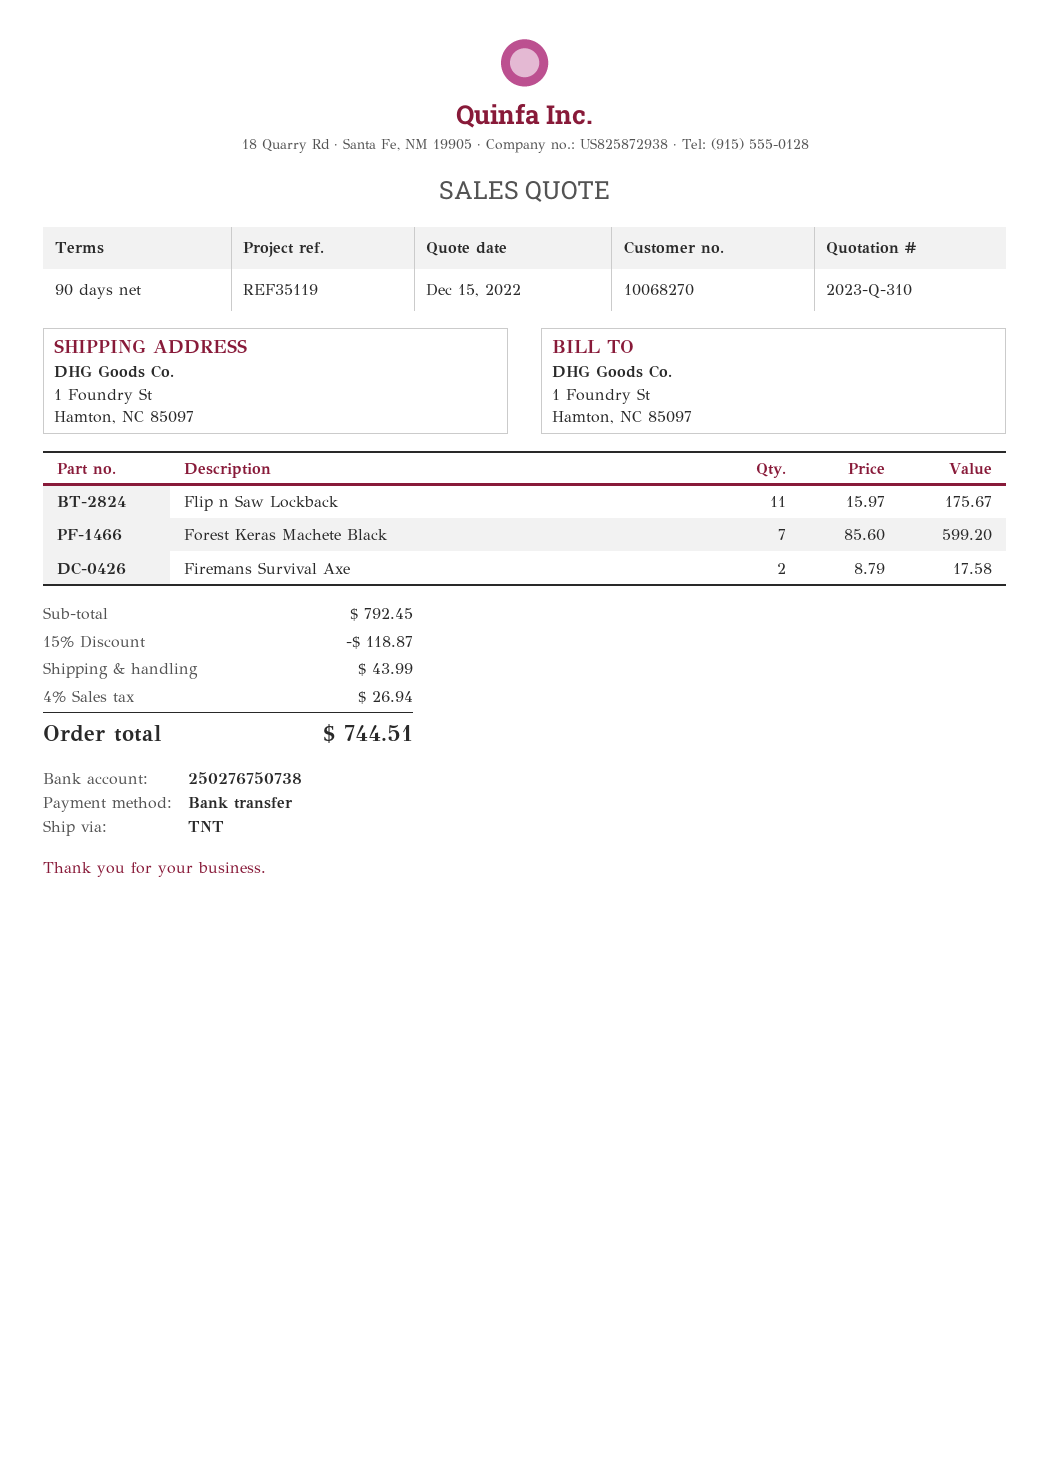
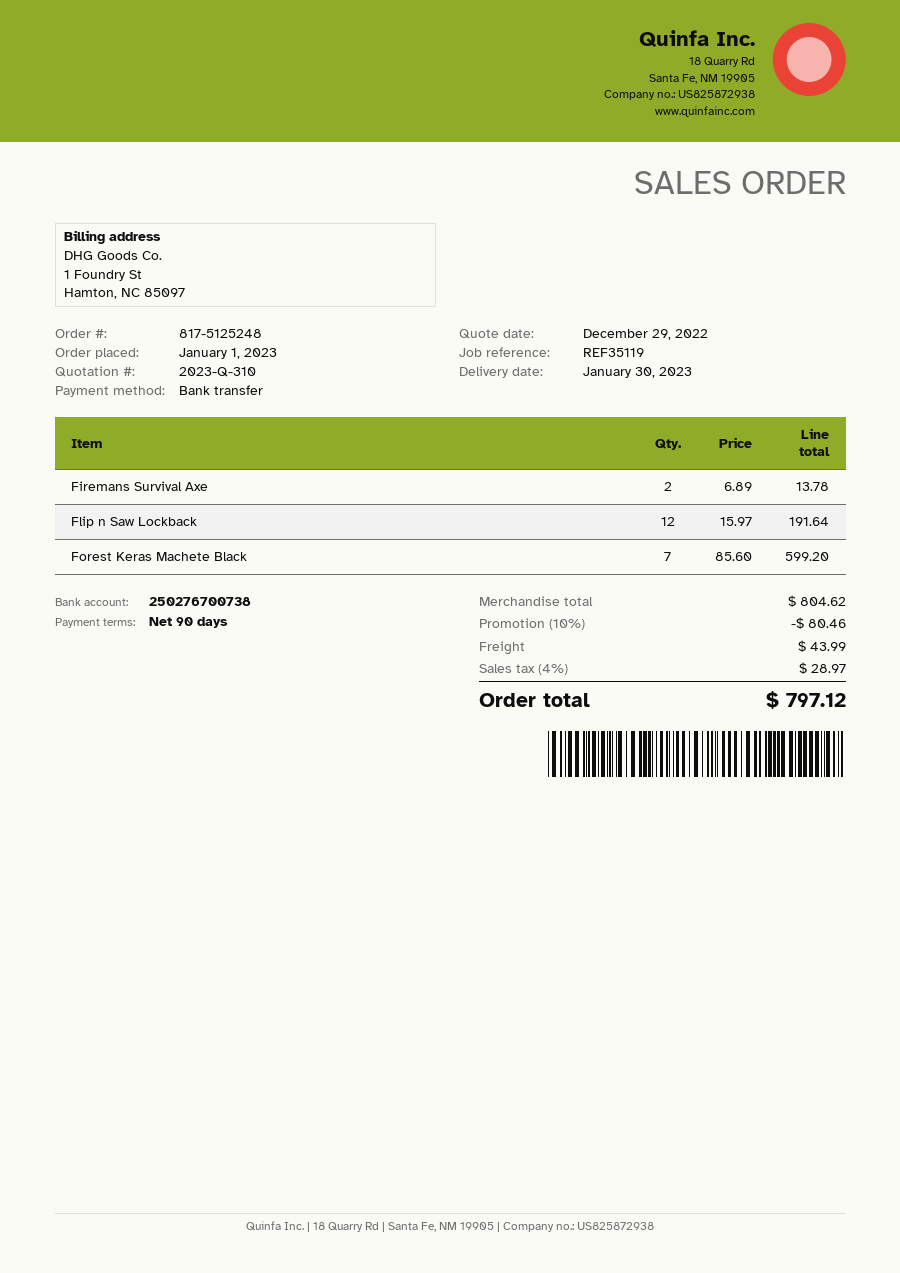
quote date: 2022-12-15 -> 2022-12-29
bank account: 250276750738 -> 250276700738
Flip n Saw Lockback: 11 x 15.97 = 175.67 -> 12 x 15.97 = 191.64
Firemans Survival Axe: 2 x 8.79 = 17.58 -> 2 x 6.89 = 13.78
subtotal: 792.45 -> 804.62
discount: 15% = 118.87 -> 10% = 80.46
tax: 4% = 26.94 -> 4% = 28.97
total: 744.51 -> 797.12

